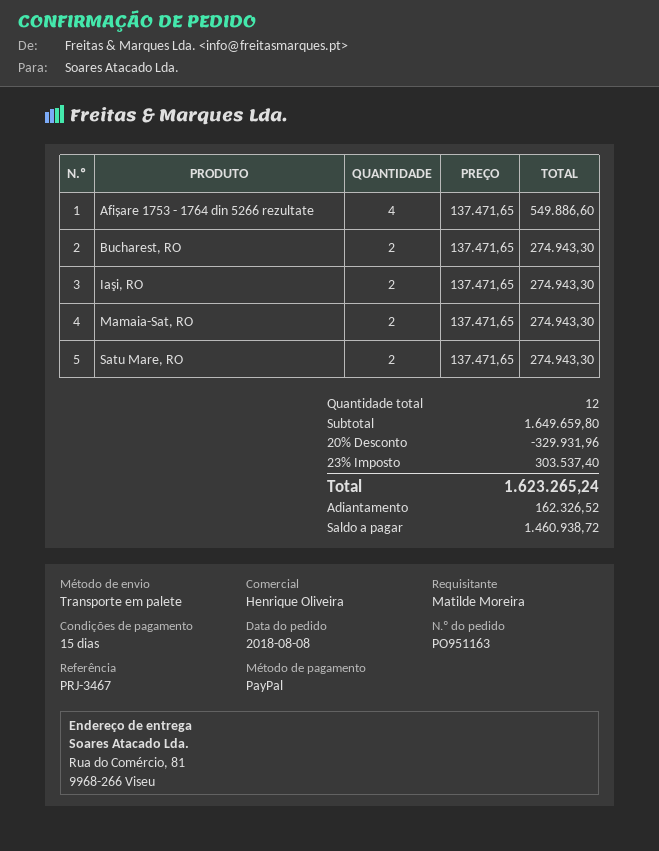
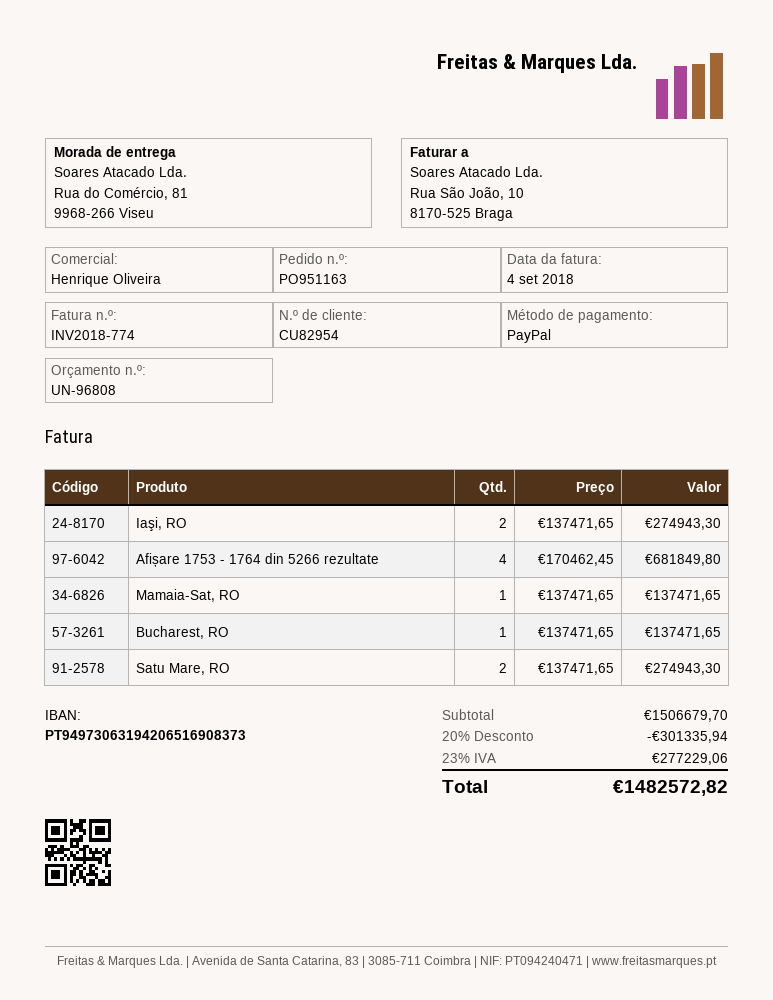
Afișare 1753 - 1764 din 5266 rezultate: 4 x 137471.65 = 549886.60 -> 4 x 170462.45 = 681849.80
Bucharest, RO: 2 x 137471.65 = 274943.30 -> 1 x 137471.65 = 137471.65
Mamaia-Sat, RO: 2 x 137471.65 = 274943.30 -> 1 x 137471.65 = 137471.65
subtotal: 1649659.80 -> 1506679.70
discount: 20% = 329931.96 -> 20% = 301335.94
tax: 23% = 303537.40 -> 23% = 277229.06
total: 1623265.24 -> 1482572.82

